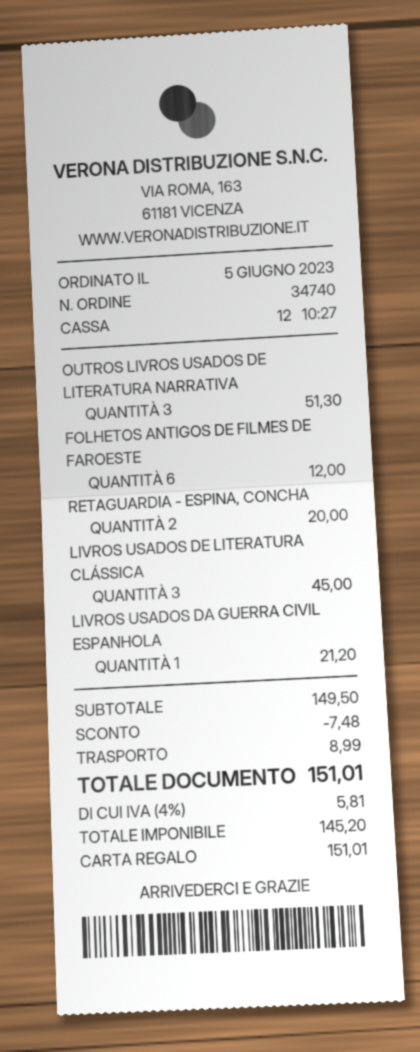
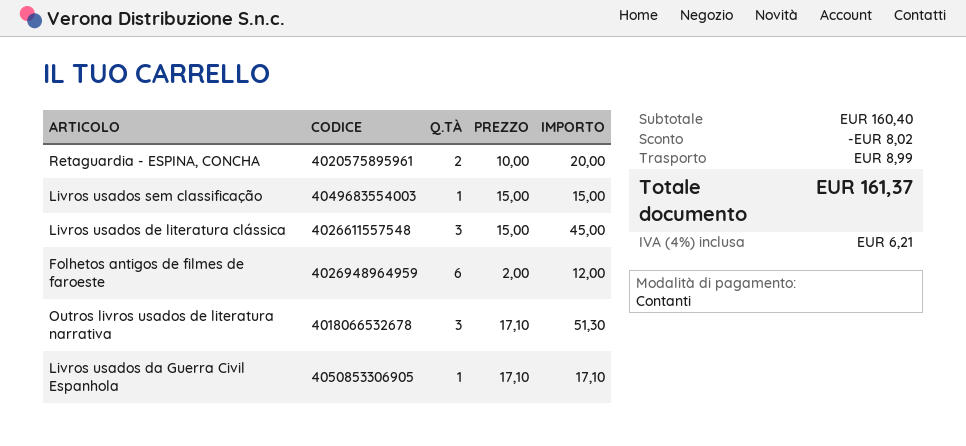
payment method: gift card -> cash
LIVROS USADOS DA GUERRA CIVIL ESPANHOLA: 1 for 21.20 -> 1 for 17.10
Livros usados sem classificação: none -> 1 for 15.00
subtotal: 149.50 -> 160.40
discount: 7.48 -> 8.02
tax: 4% = 5.81 -> 4% = 6.21
total: 151.01 -> 161.37

